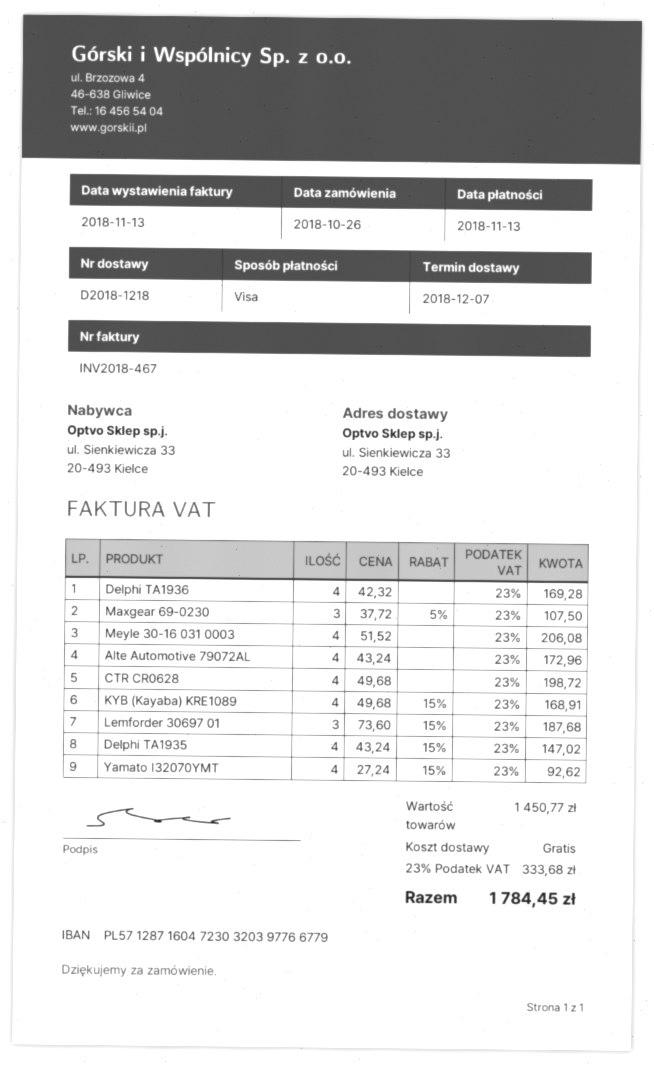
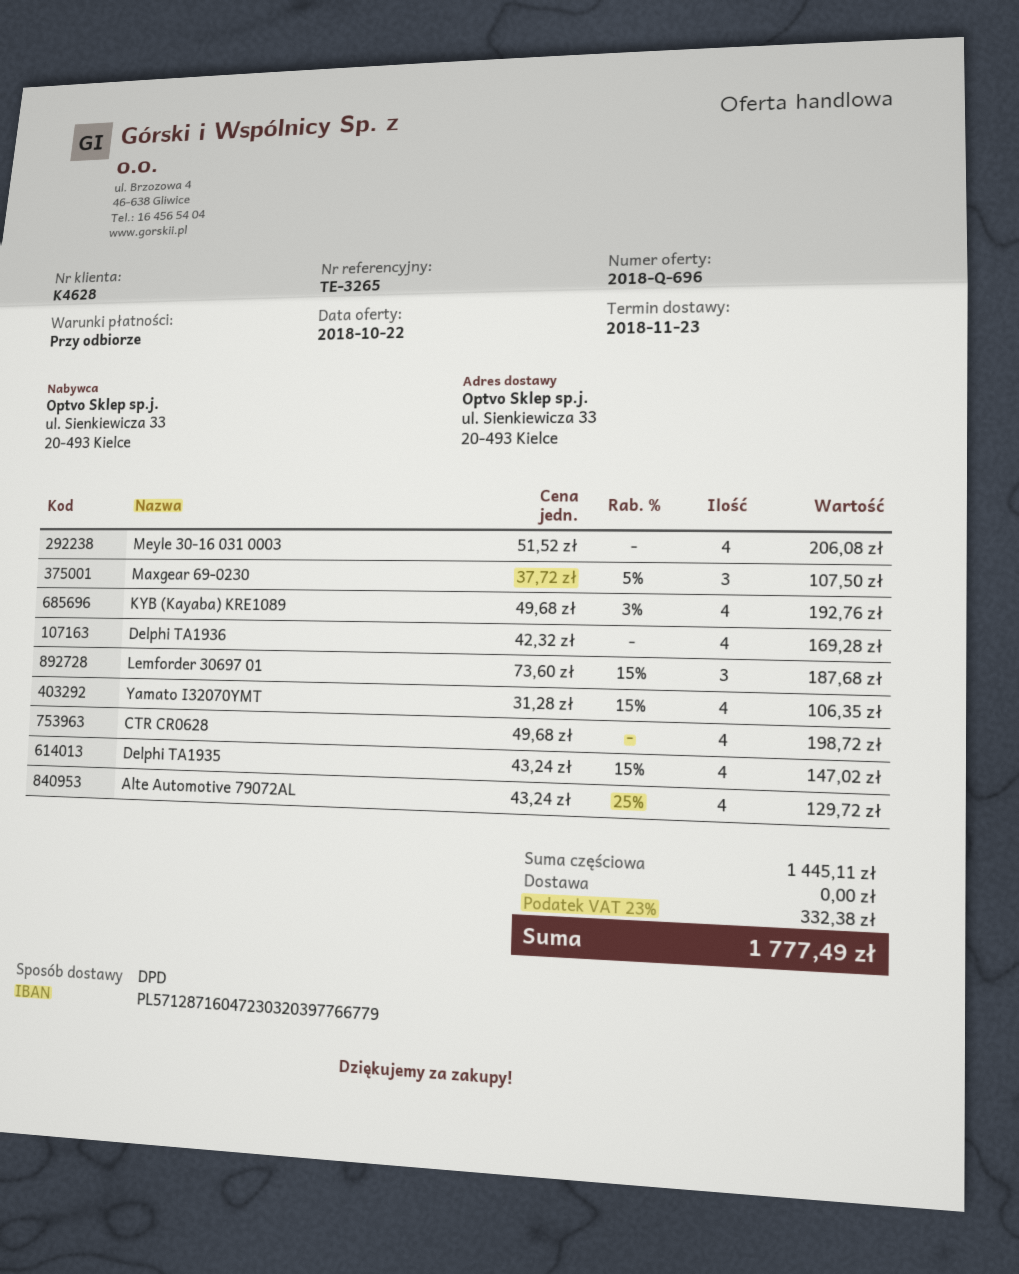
delivery date: 2018-12-07 -> 2018-11-23
Alte Automotive 79072AL: 4 x 43.24 = 172.96 -> 4 x 43.24 - 25% = 129.72
KYB (Kayaba) KRE1089: 4 x 49.68 - 15% = 168.91 -> 4 x 49.68 - 3% = 192.76
Yamato I32070YMT: 4 x 27.24 - 15% = 92.62 -> 4 x 31.28 - 15% = 106.35
subtotal: 1450.77 -> 1445.11
tax: 23% = 333.68 -> 23% = 332.38
total: 1784.45 -> 1777.49

